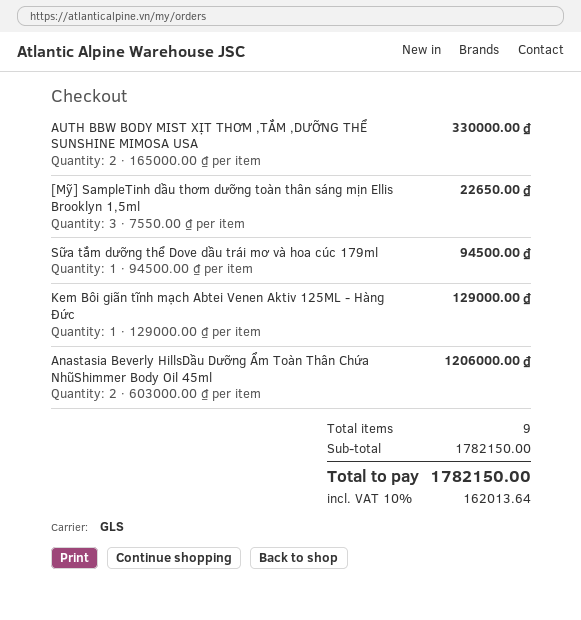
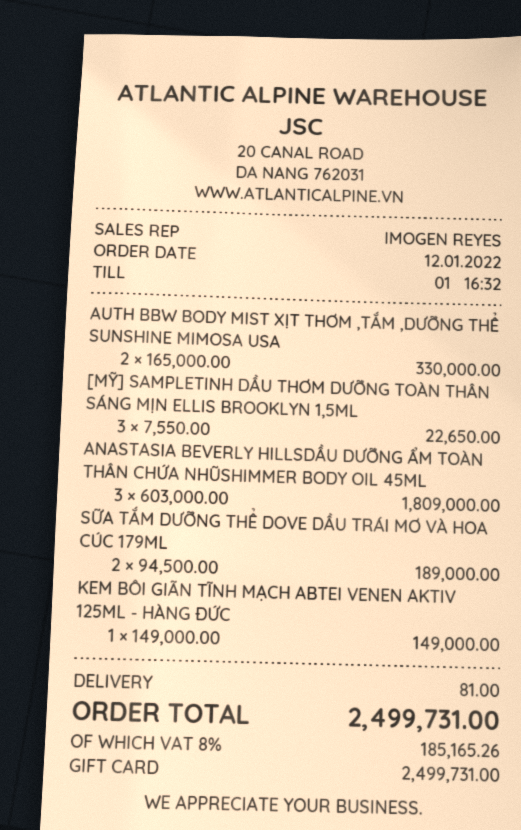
Sữa tắm dưỡng thể Dove dầu trái mơ và hoa cúc 179ml: 1 x 94500.00 = 94500.00 -> 2 x 94500.00 = 189000.00
Kem Bôi giãn tĩnh mạch Abtei Venen Aktiv 125ML - Hàng Đức: 1 x 129000.00 = 129000.00 -> 1 x 149000.00 = 149000.00
Anastasia Beverly HillsDầu Dưỡng Ẩm Toàn Thân Chứa NhũShimmer Body Oil 45ml: 2 x 603000.00 = 1206000.00 -> 3 x 603000.00 = 1809000.00
shipping: none -> 81.00
tax: 10% = 162013.64 -> 8% = 185165.26
total: 1782150.00 -> 2499731.00

